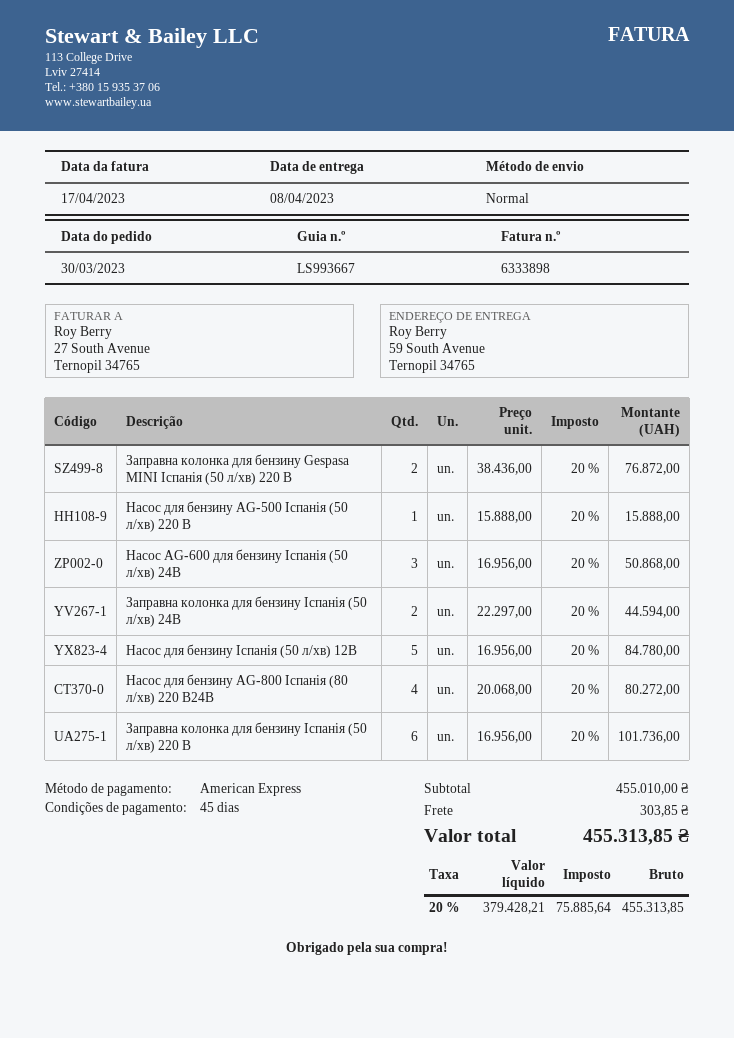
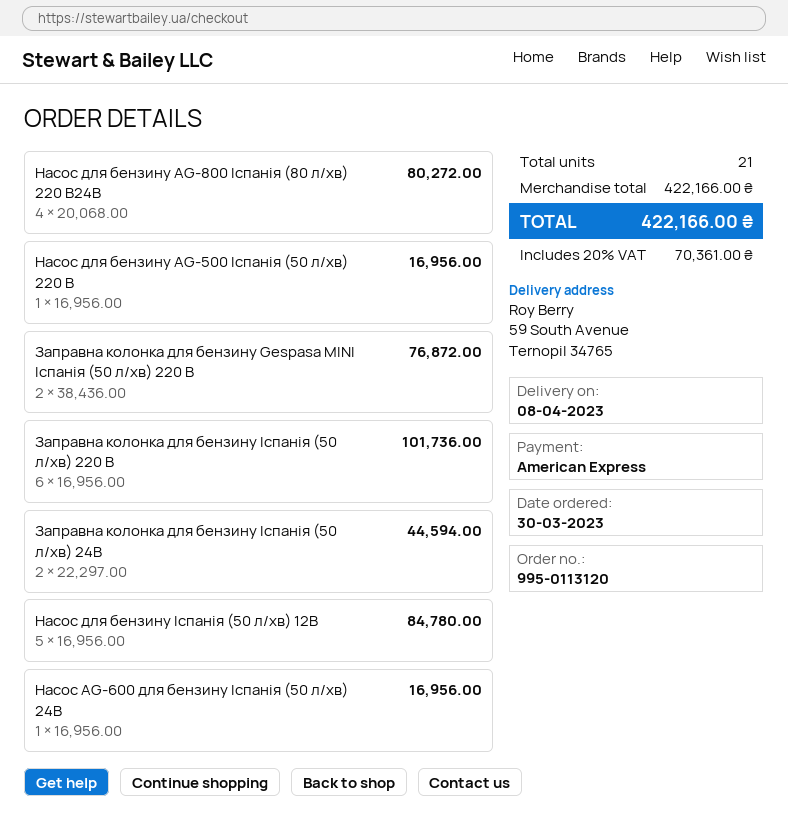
Насос для бензину AG-500 Іспанія (50 л/хв) 220 В: 1 x 15888.00 = 15888.00 -> 1 x 16956.00 = 16956.00
Насос AG-600 для бензину Іспанія (50 л/хв) 24В: 3 x 16956.00 = 50868.00 -> 1 x 16956.00 = 16956.00
subtotal: 455010.00 -> 422166.00
shipping: 303.85 -> none
tax: 20% = 75885.64 -> 20% = 70361.00
total: 455313.85 -> 422166.00

